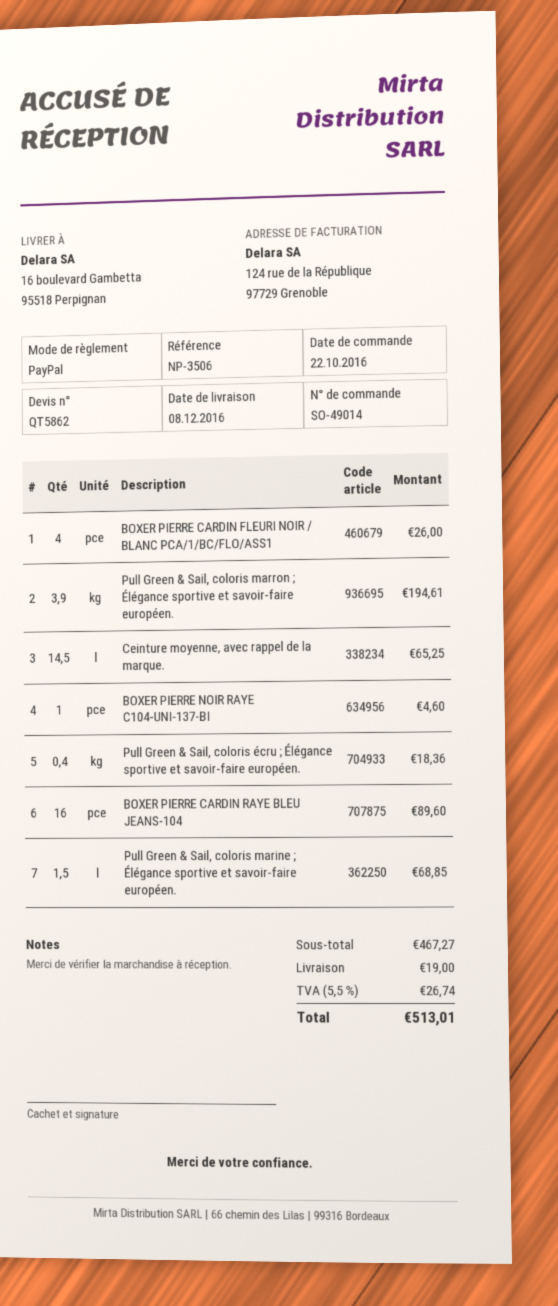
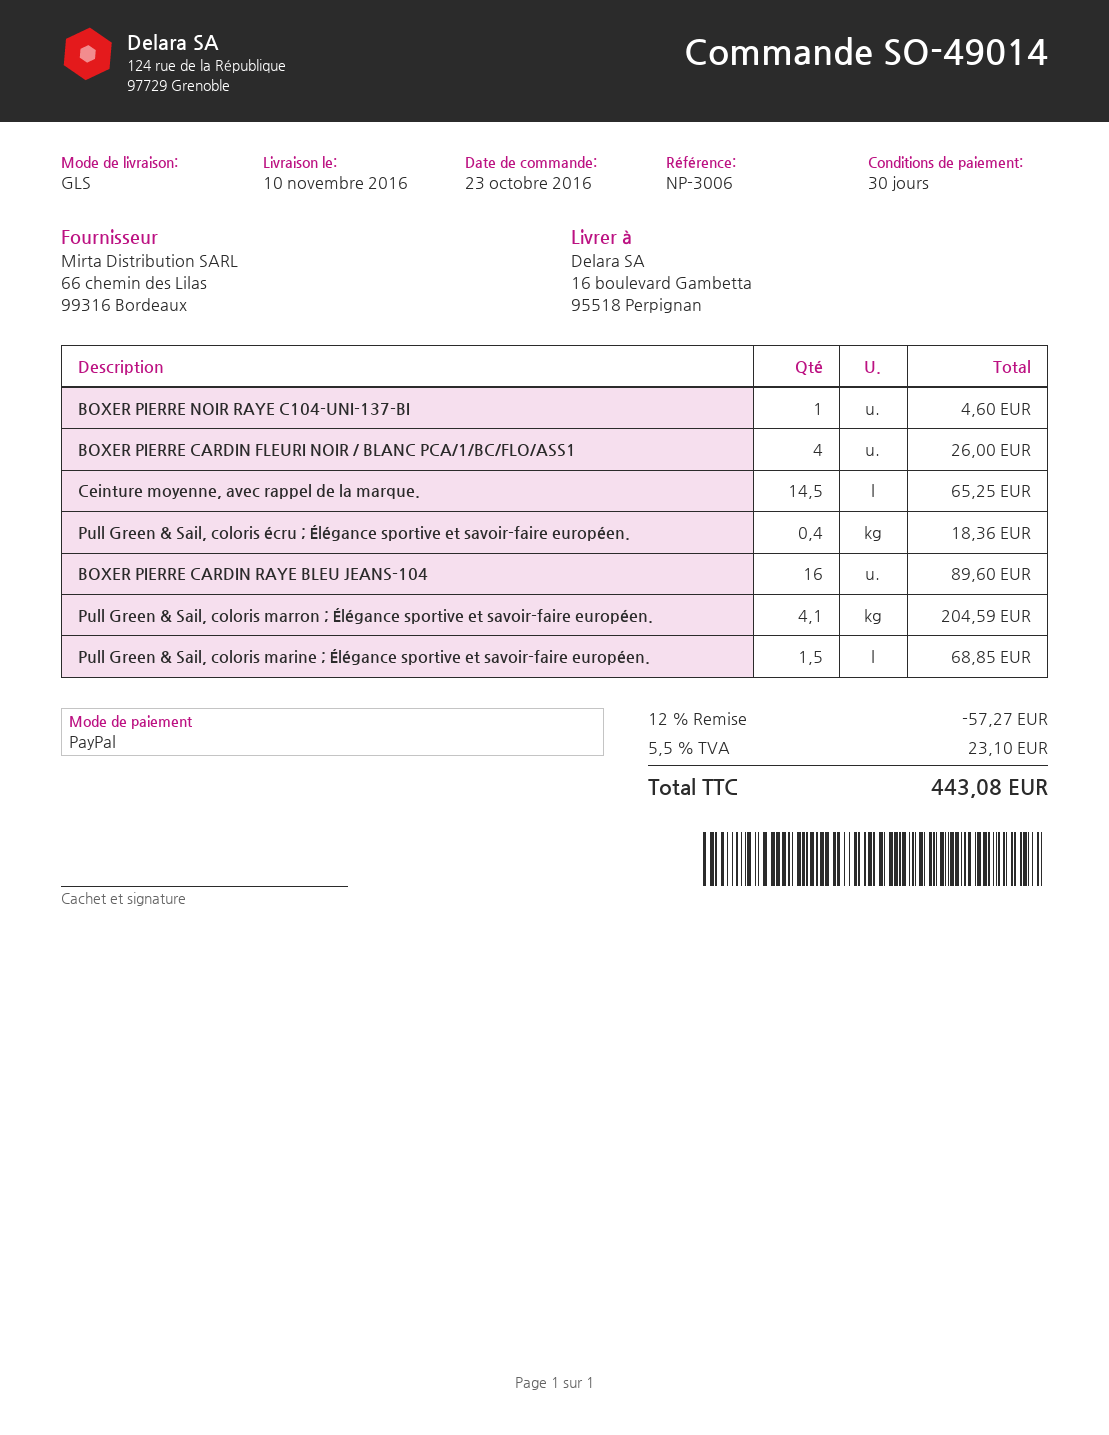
order date: 2016-10-22 -> 2016-10-23
delivery date: 2016-12-08 -> 2016-11-10
reference: NP-3506 -> NP-3006
Pull Green & Sail, coloris marron ; Élégance sportive et savoir-faire européen.: 3.9 for 194.61 -> 4.1 for 204.59
discount: none -> 12% = 57.27
shipping: 19.00 -> none
tax: 5.5% = 26.74 -> 5.5% = 23.10
total: 513.01 -> 443.08

